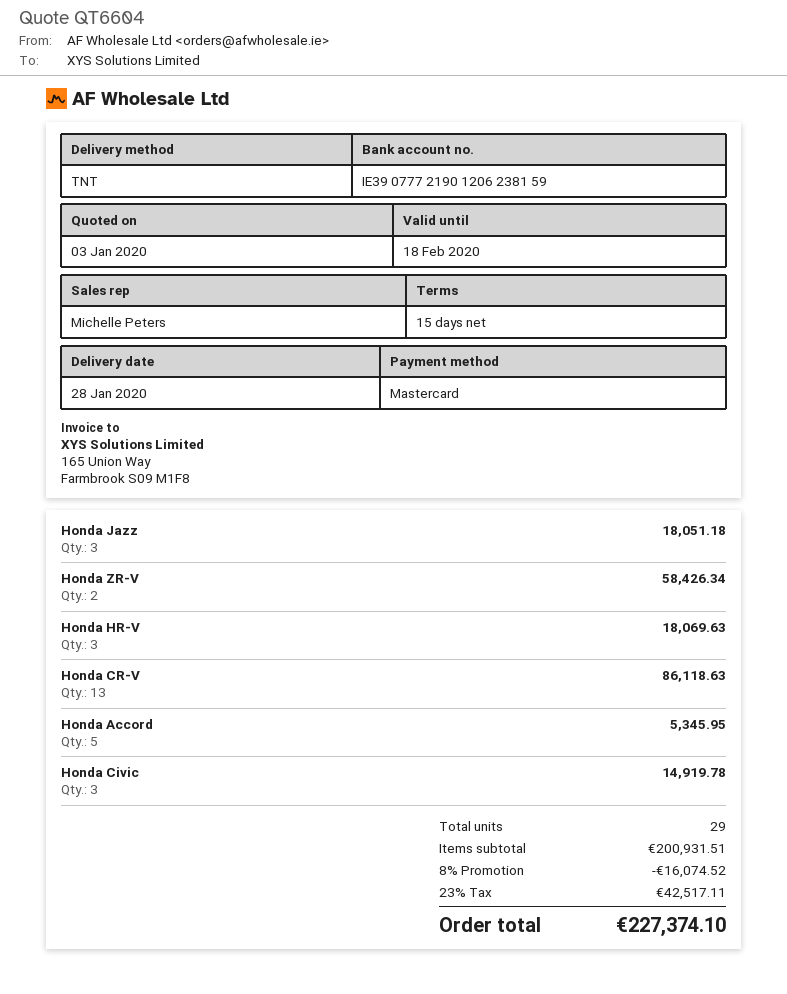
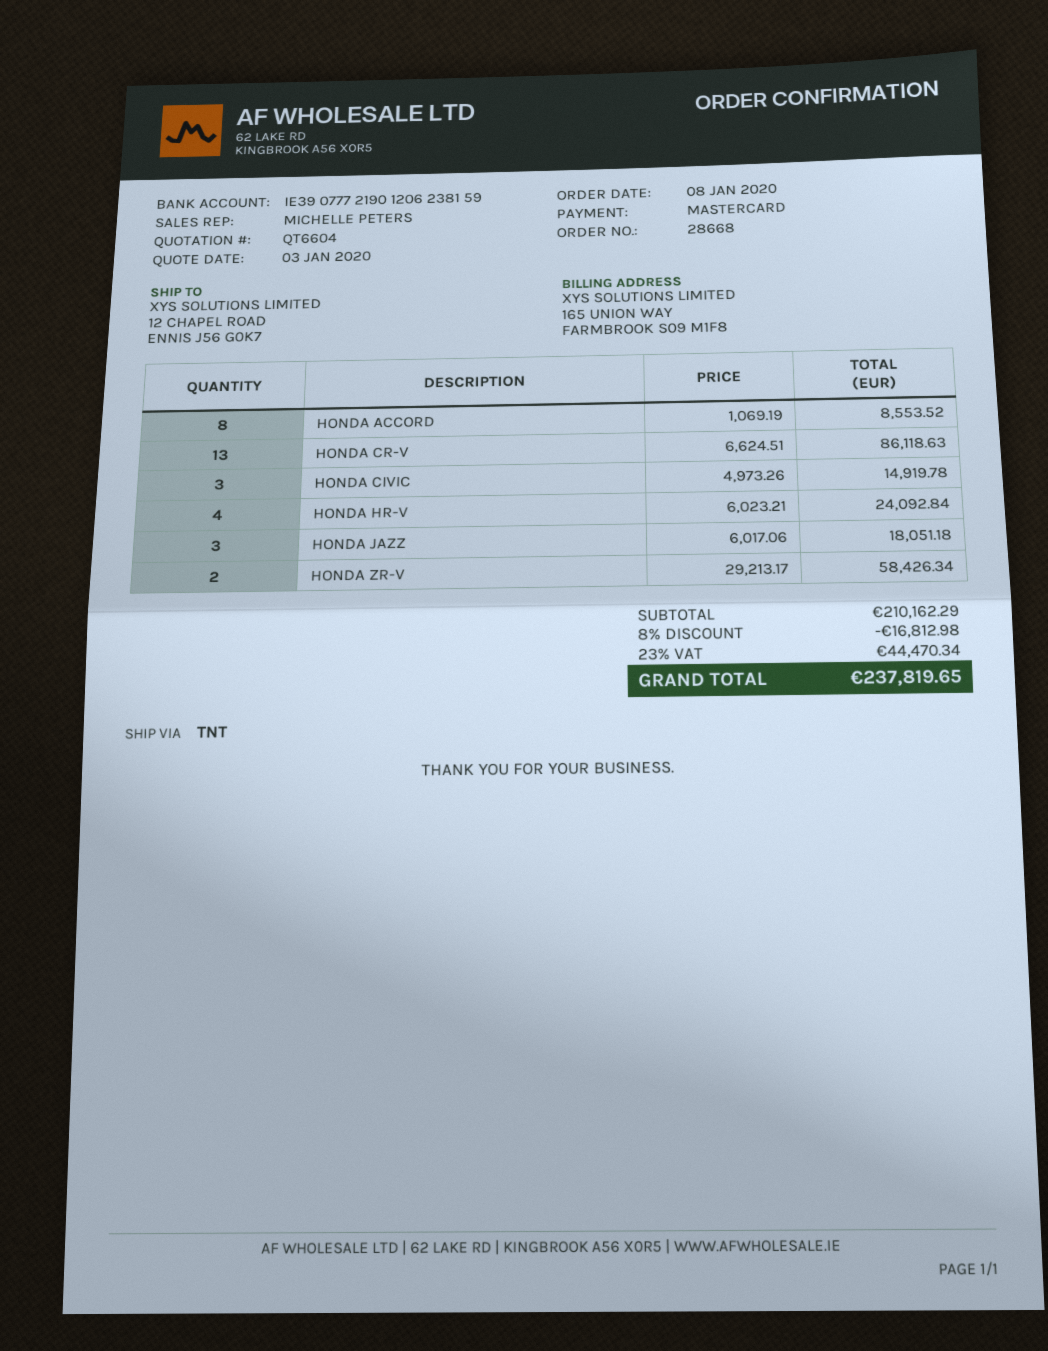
Honda HR-V: 3 for 18069.63 -> 4 for 24092.84
Honda Accord: 5 for 5345.95 -> 8 for 8553.52
subtotal: 200931.51 -> 210162.29
discount: 8% = 16074.52 -> 8% = 16812.98
tax: 23% = 42517.11 -> 23% = 44470.34
total: 227374.10 -> 237819.65

